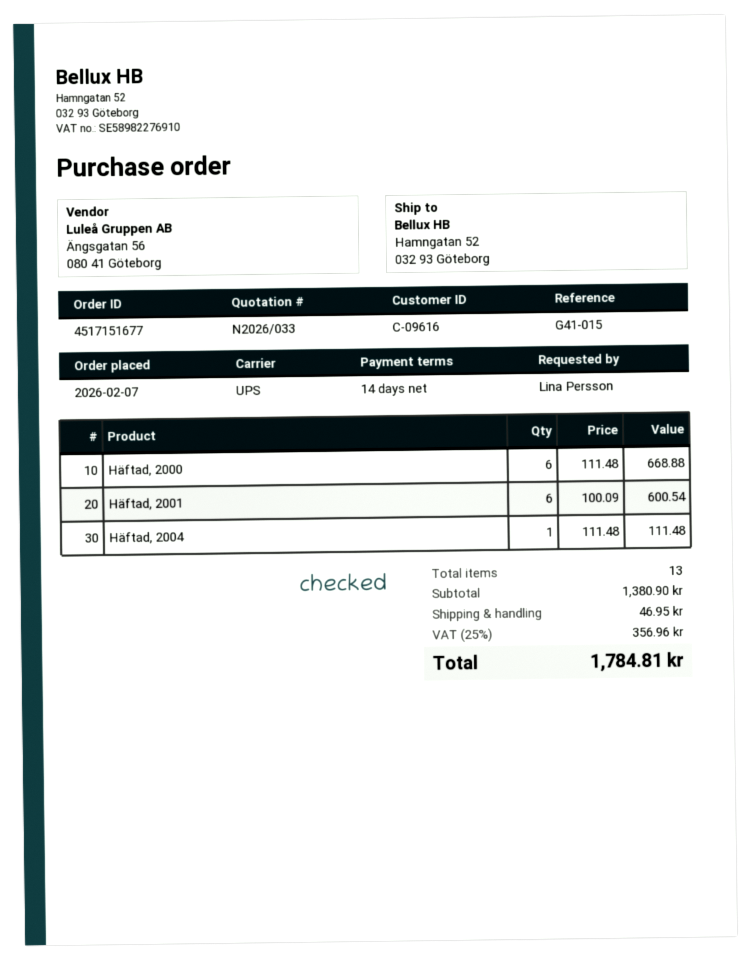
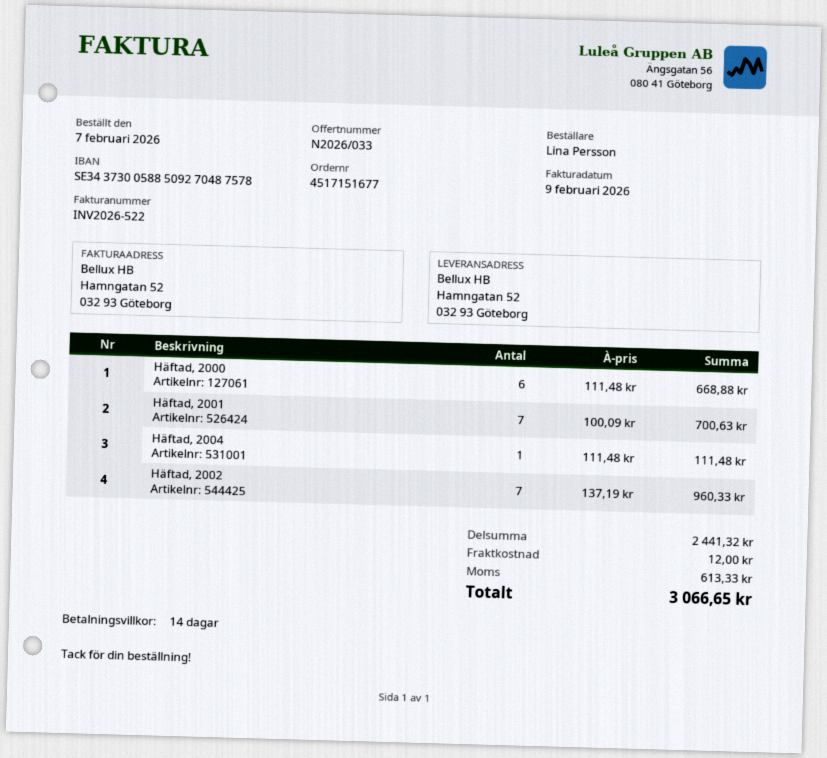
Häftad, 2001: 6 x 100.09 = 600.54 -> 7 x 100.09 = 700.63
Häftad, 2002: none -> 7 x 137.19 = 960.33
subtotal: 1380.90 -> 2441.32
shipping: 46.95 -> 12.00
tax: 356.96 -> 613.33
total: 1784.81 -> 3066.65

